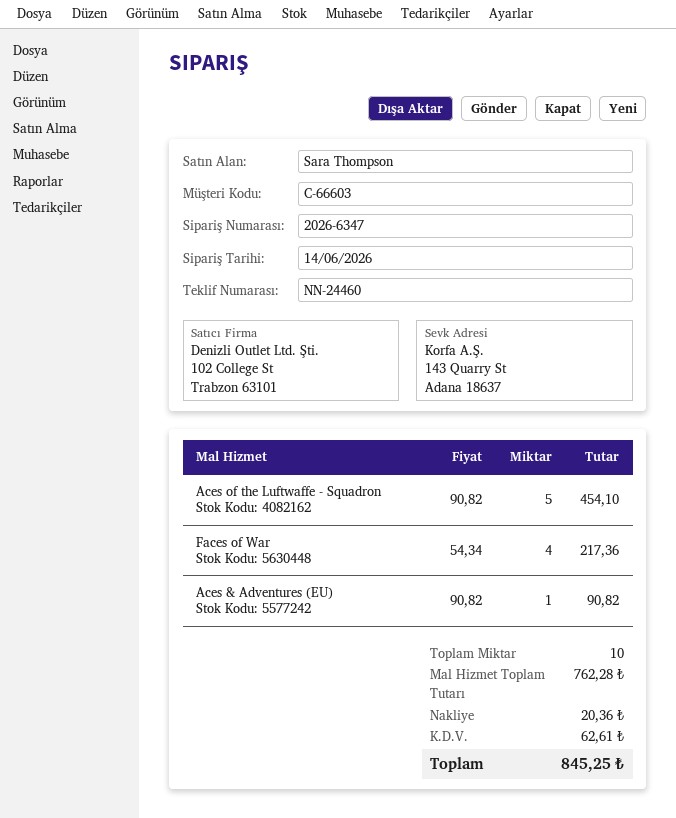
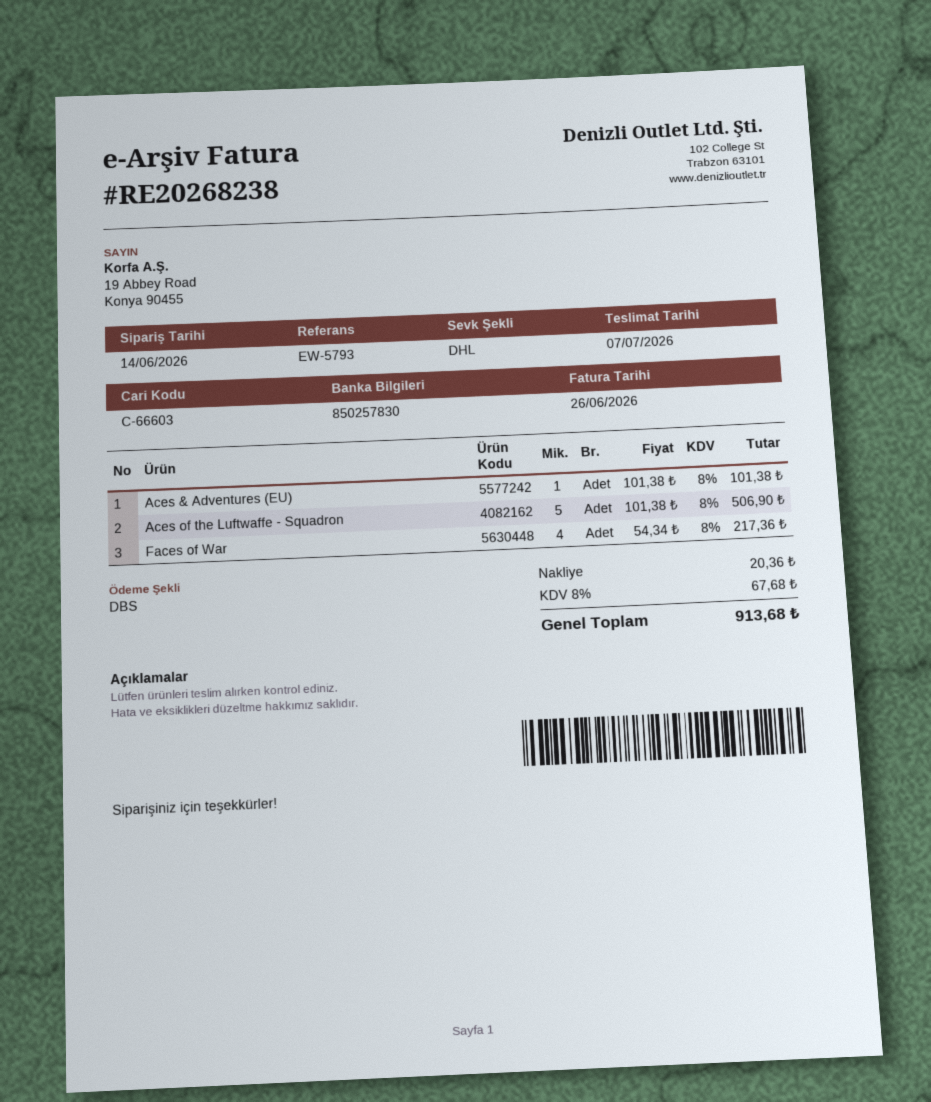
Aces of the Luftwaffe - Squadron: 5 x 90.82 = 454.10 -> 5 x 101.38 = 506.90
Aces & Adventures (EU): 1 x 90.82 = 90.82 -> 1 x 101.38 = 101.38
tax: 62.61 -> 67.68
total: 845.25 -> 913.68

